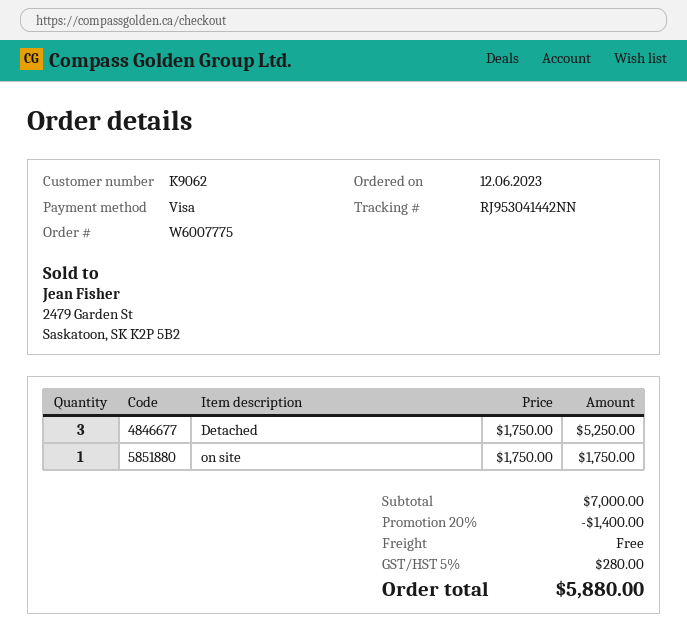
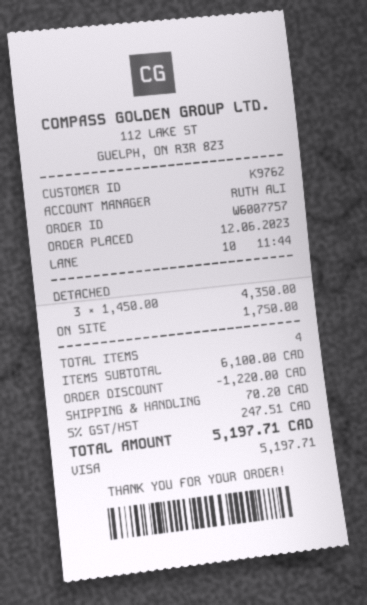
order number: W6007775 -> W6007757
customer number: K9062 -> K9762
Detached: 3 x 1750.00 = 5250.00 -> 3 x 1450.00 = 4350.00
subtotal: 7000.00 -> 6100.00
discount: 1400.00 -> 1220.00
shipping: 0.00 -> 70.20
tax: 5% = 280.00 -> 5% = 247.51
total: 5880.00 -> 5197.71

